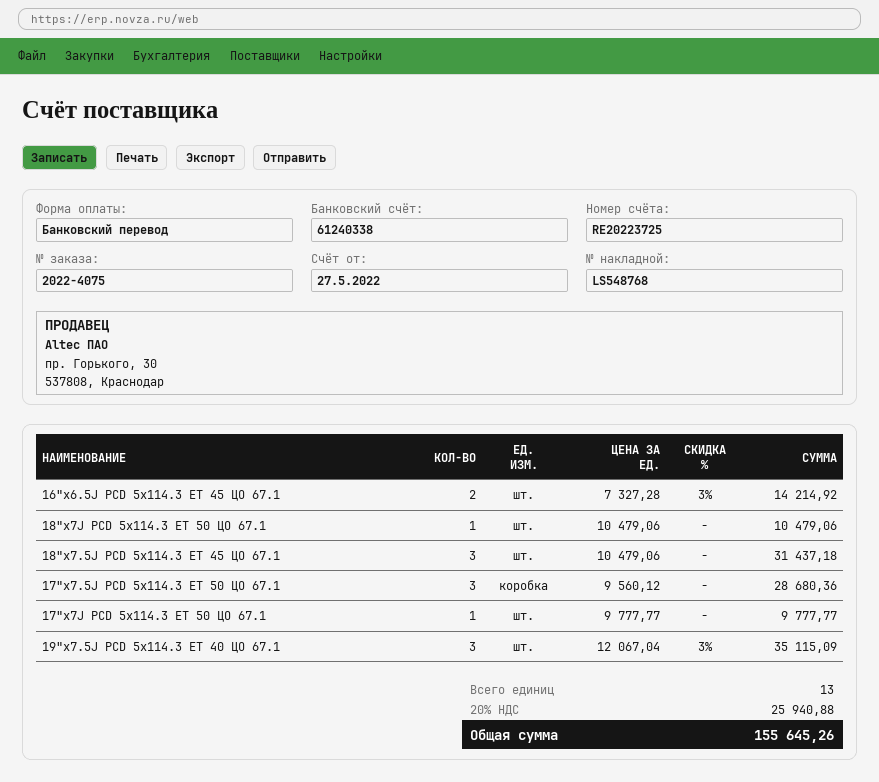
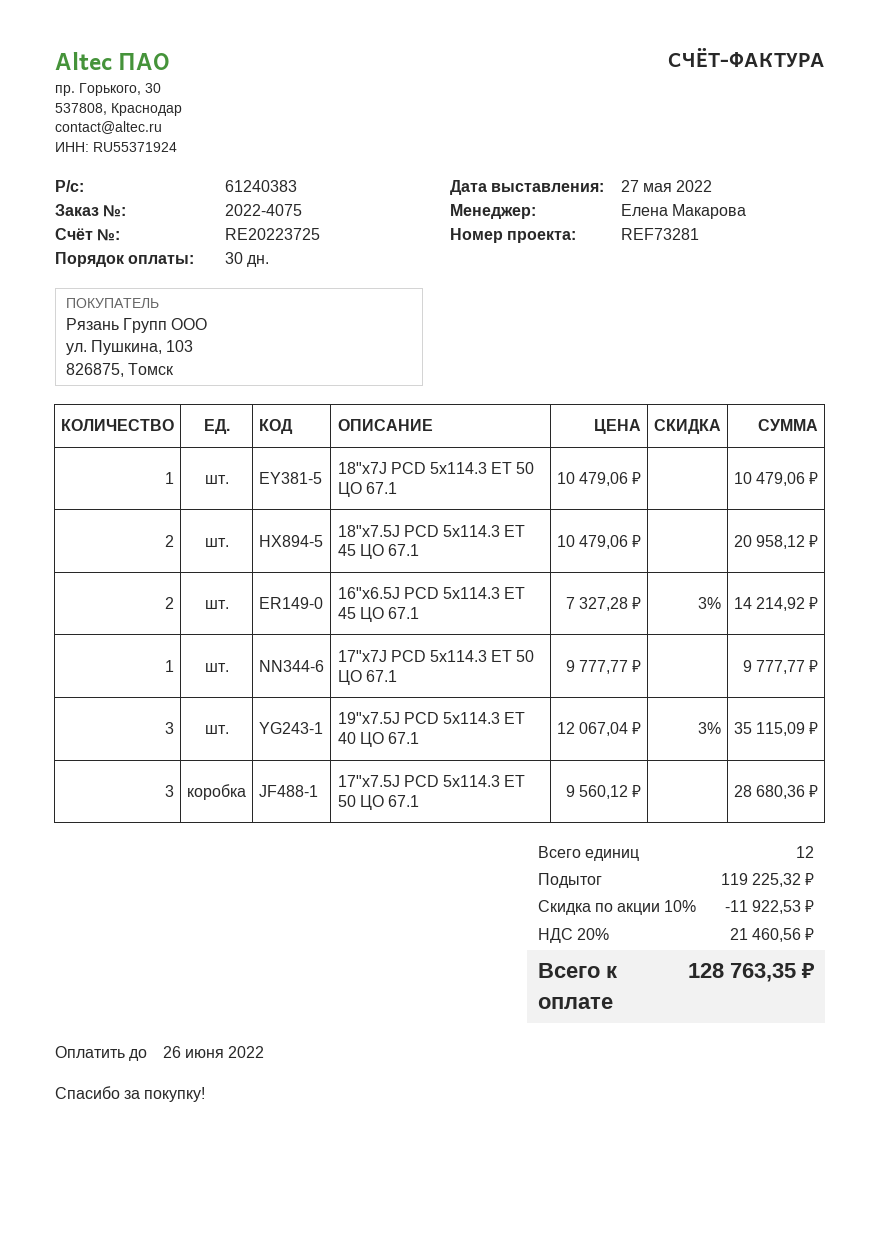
bank account: 61240338 -> 61240383
18"x7.5J PCD 5x114.3 ЕТ 45 ЦО 67.1: 3 x 10479.06 = 31437.18 -> 2 x 10479.06 = 20958.12
total quantity: 13 -> 12
discount: none -> 10% = 11922.53
tax: 20% = 25940.88 -> 20% = 21460.56
total: 155645.26 -> 128763.35

